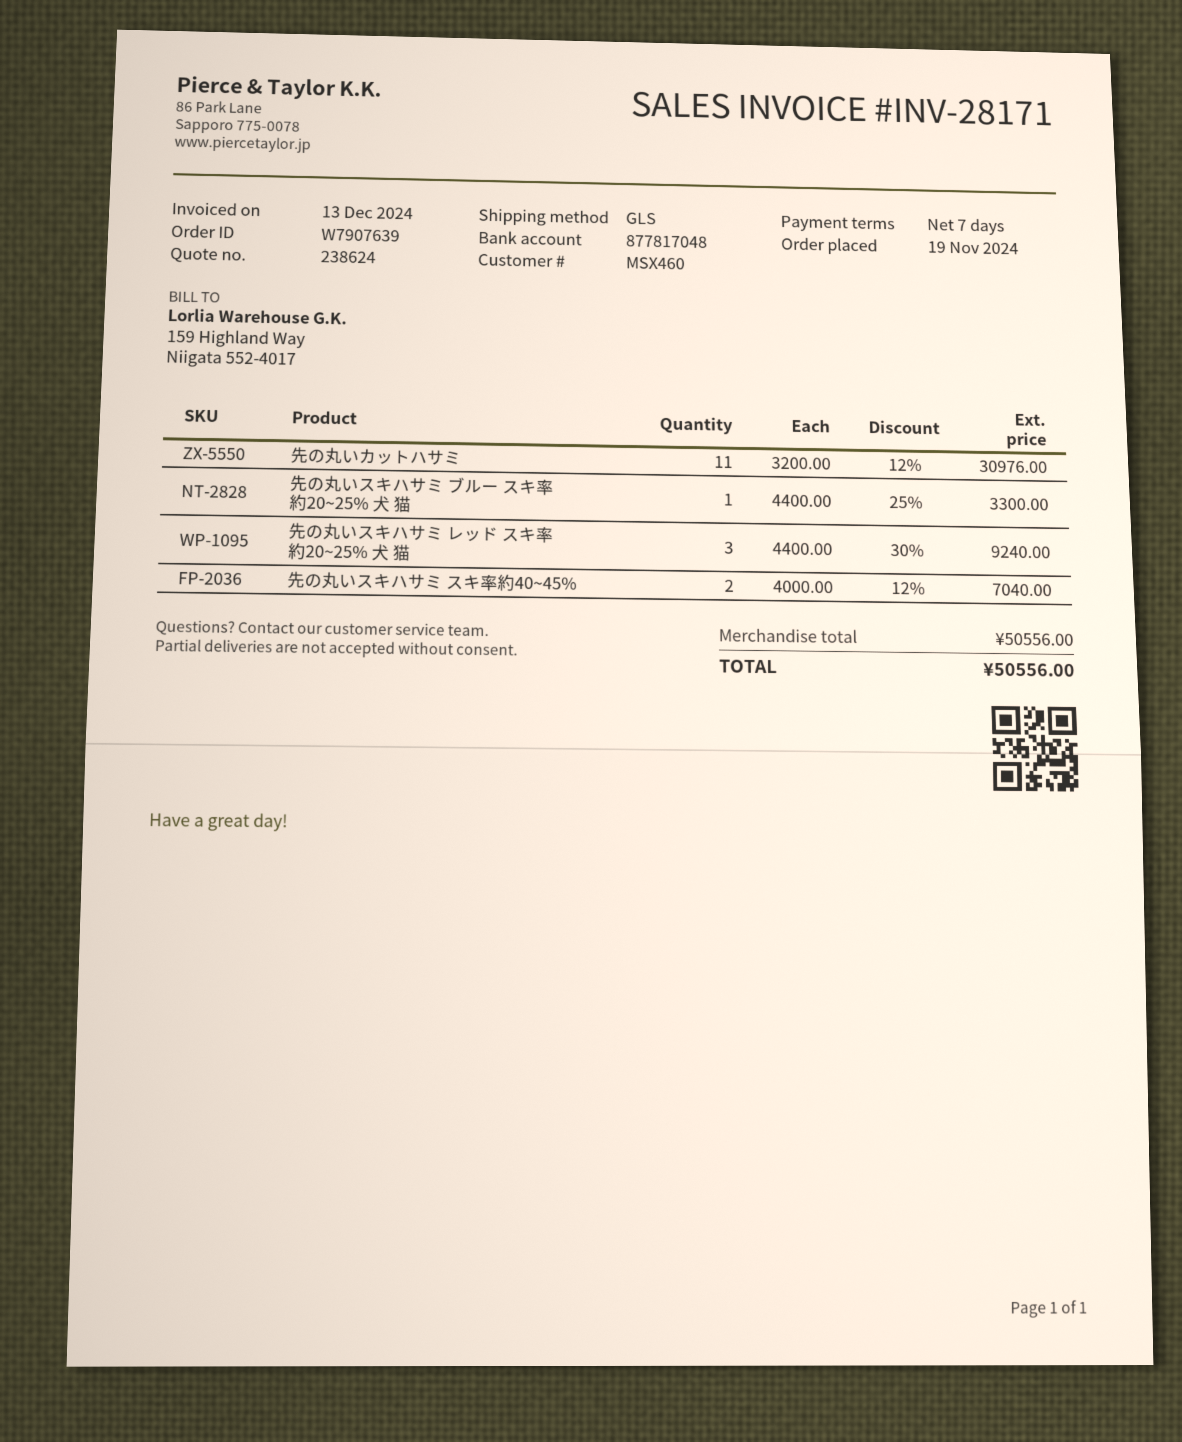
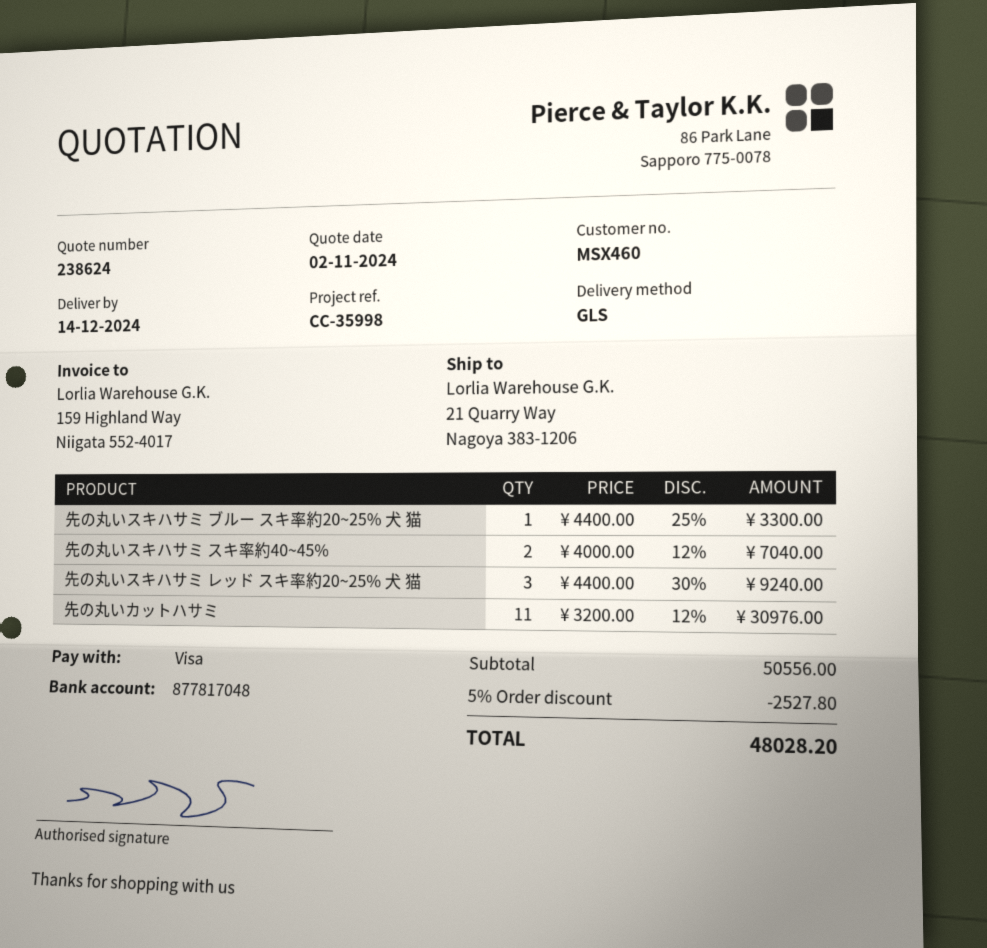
discount: none -> 5% = 2527.80
total: 50556.00 -> 48028.20

